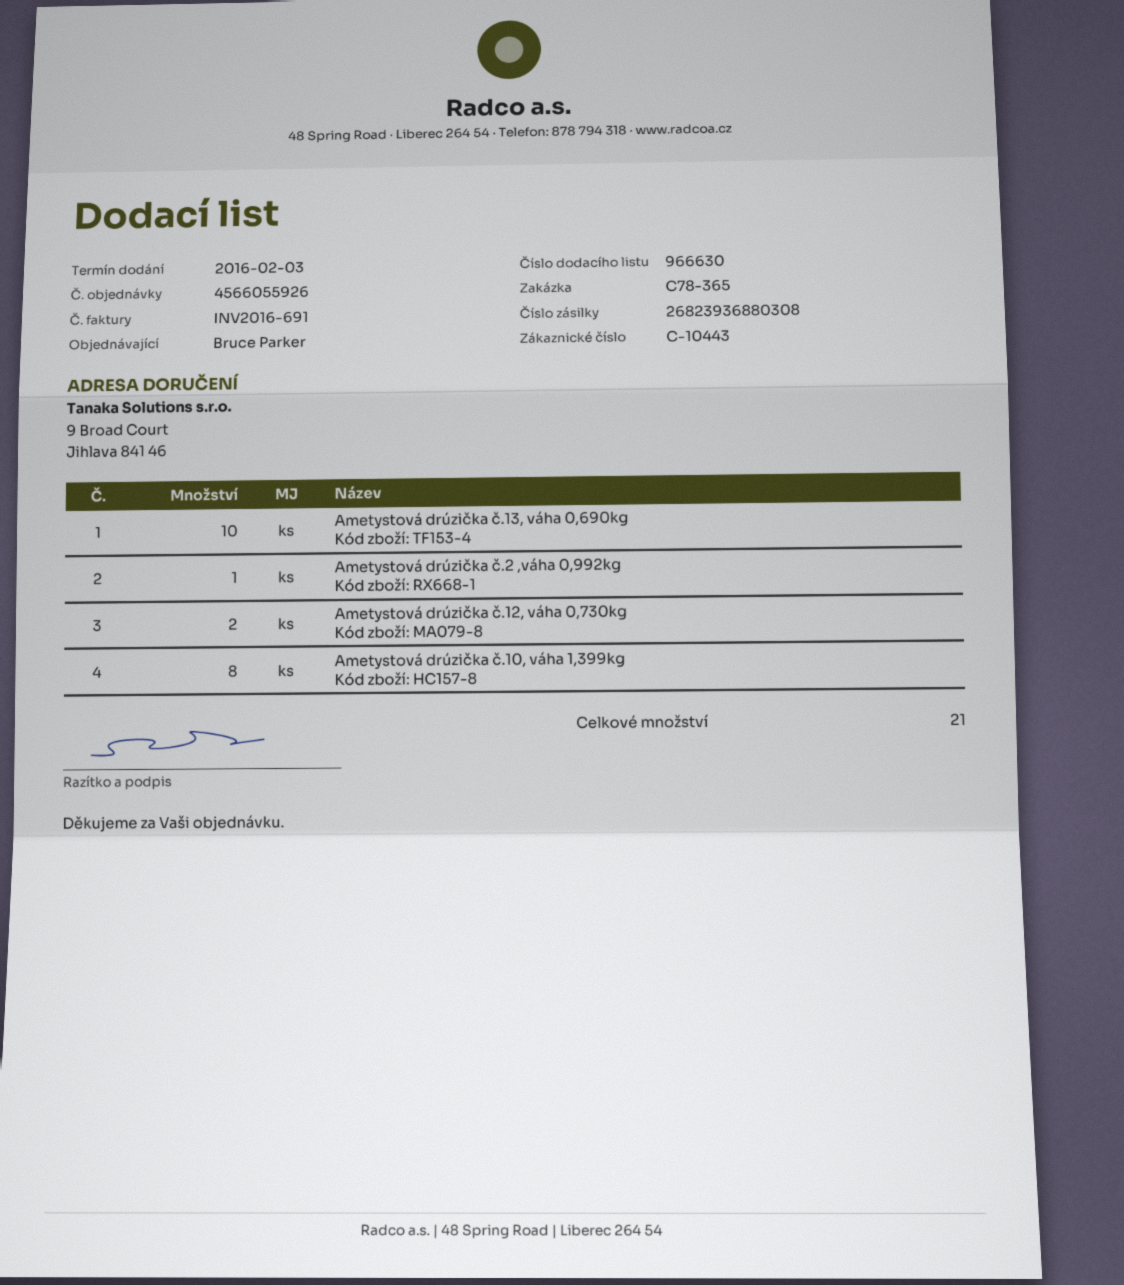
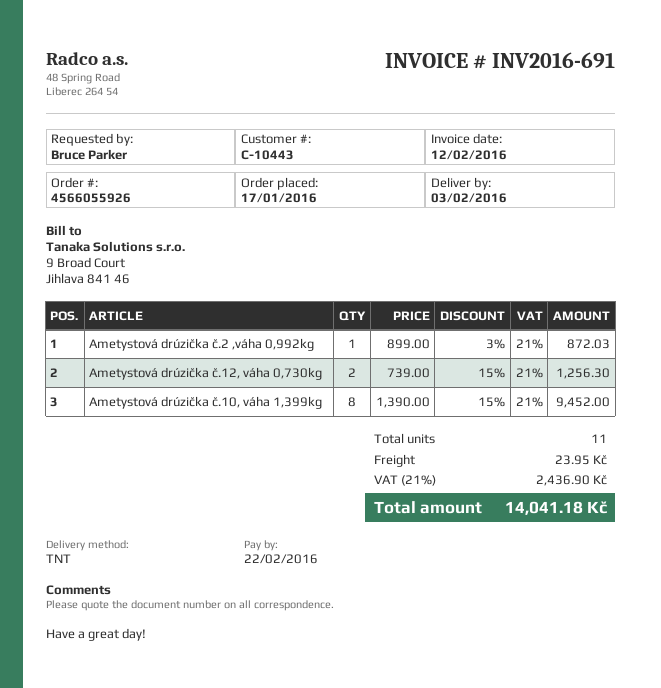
Ametystová drúzička č.13, váha 0,690kg: 10 -> none
total quantity: 21 -> 11

